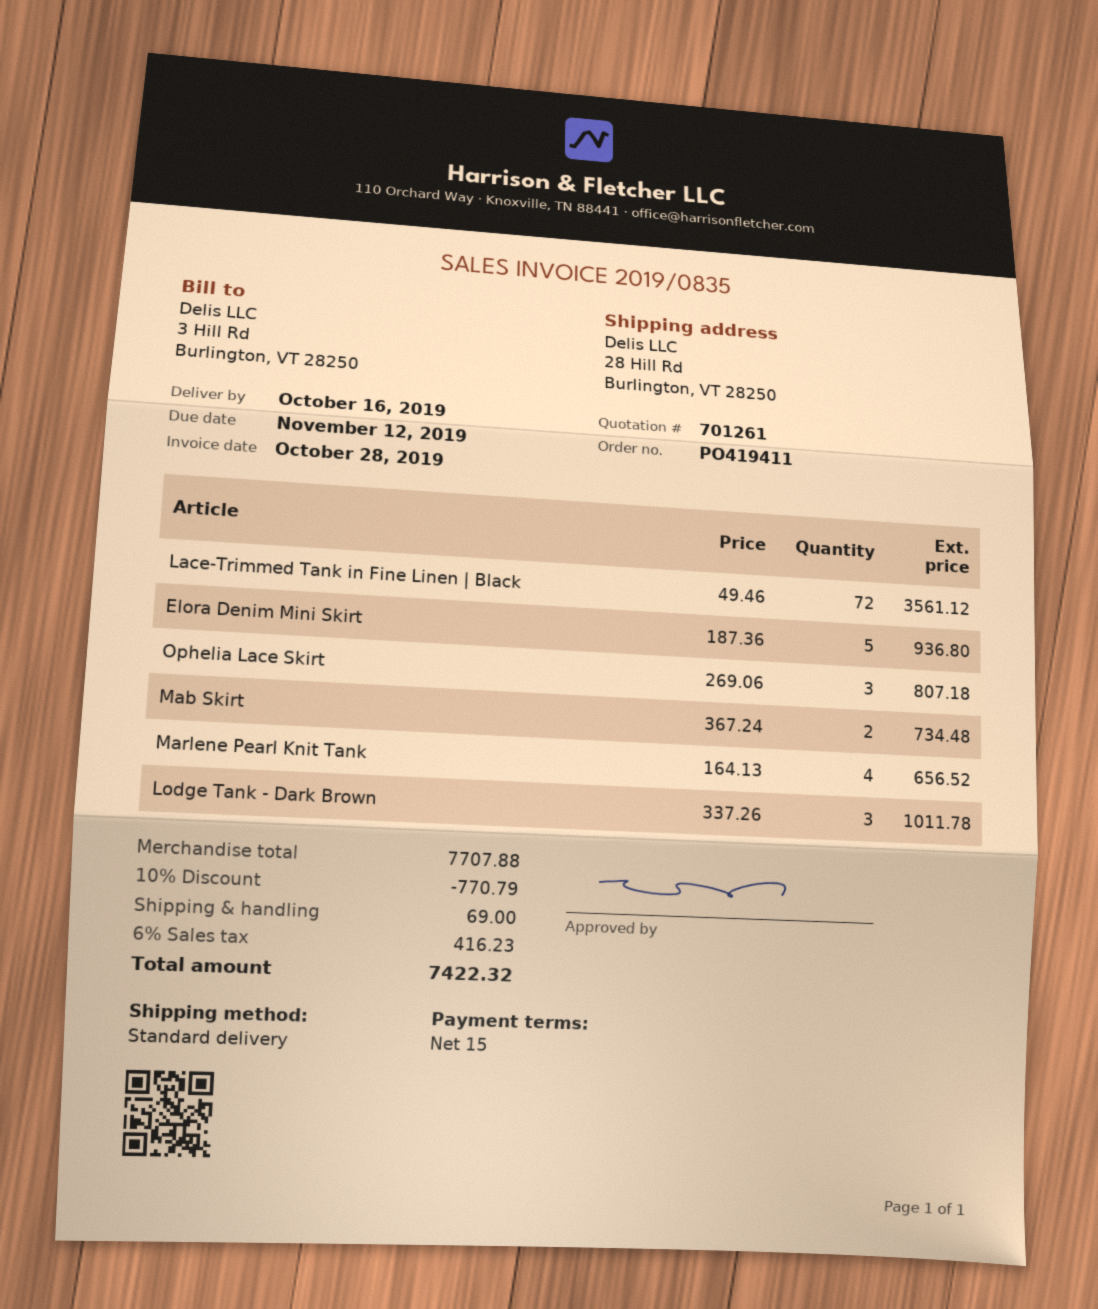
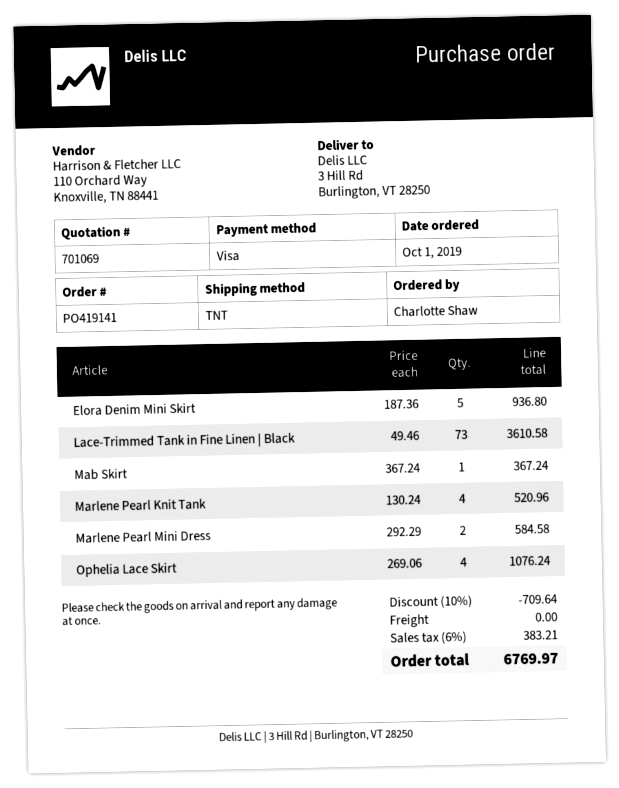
quote number: 701261 -> 701069
order number: PO419411 -> PO419141
shipping method: standard -> TNT
ship to: 28 Hill Rd, Burlington, VT 28250 -> 3 Hill Rd, Burlington, VT 28250
Lace-Trimmed Tank in Fine Linen | Black: 72 x 49.46 = 3561.12 -> 73 x 49.46 = 3610.58
Ophelia Lace Skirt: 3 x 269.06 = 807.18 -> 4 x 269.06 = 1076.24
Mab Skirt: 2 x 367.24 = 734.48 -> 1 x 367.24 = 367.24
Marlene Pearl Knit Tank: 4 x 164.13 = 656.52 -> 4 x 130.24 = 520.96
Lodge Tank - Dark Brown: 3 x 337.26 = 1011.78 -> none
Marlene Pearl Mini Dress: none -> 2 x 292.29 = 584.58
discount: 10% = 770.79 -> 10% = 709.64
shipping: 69.00 -> 0.00
tax: 6% = 416.23 -> 6% = 383.21
total: 7422.32 -> 6769.97

